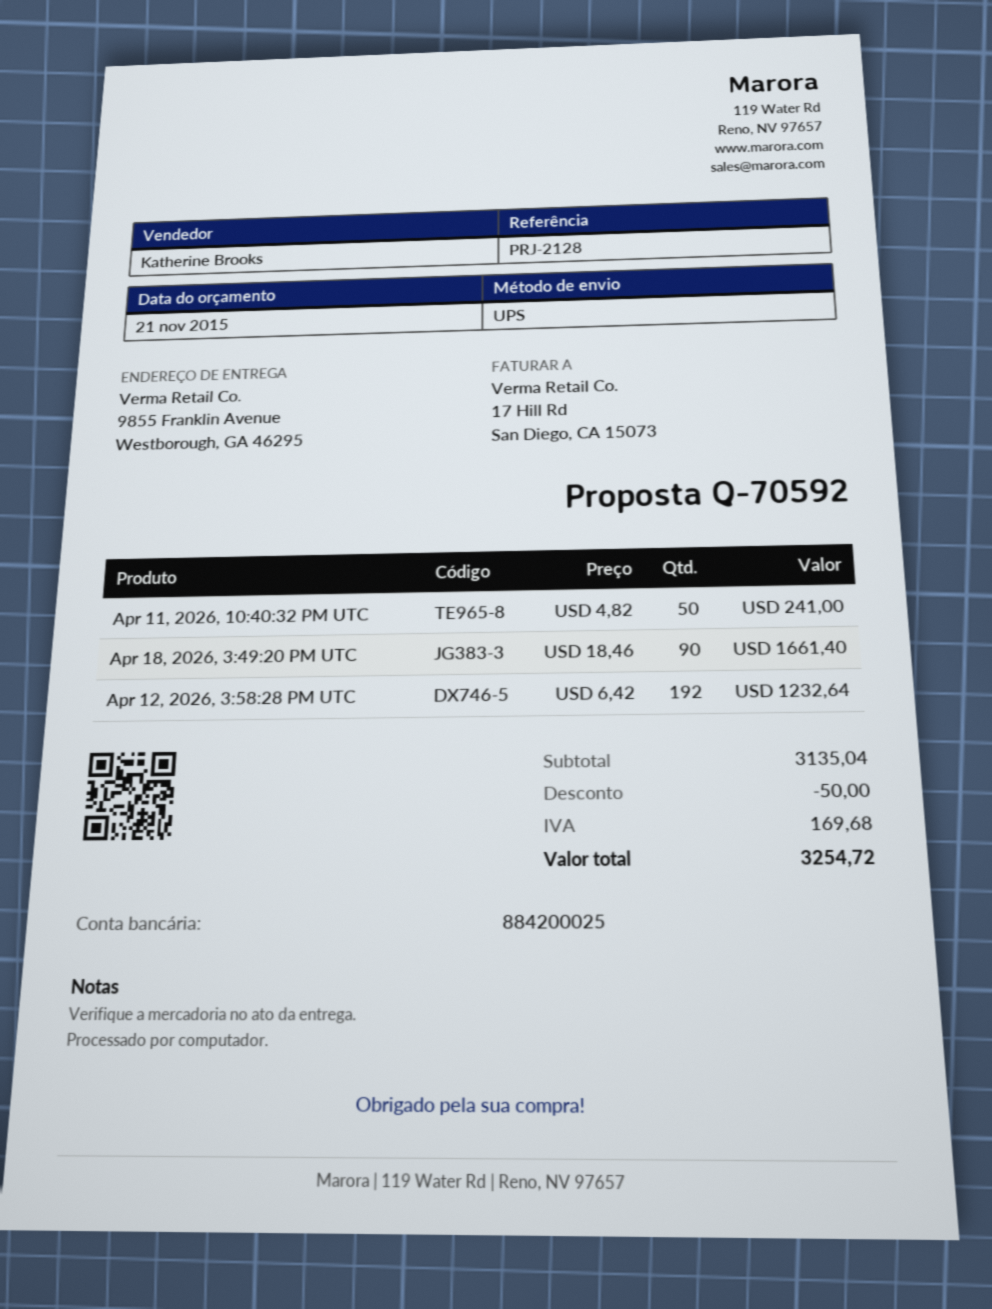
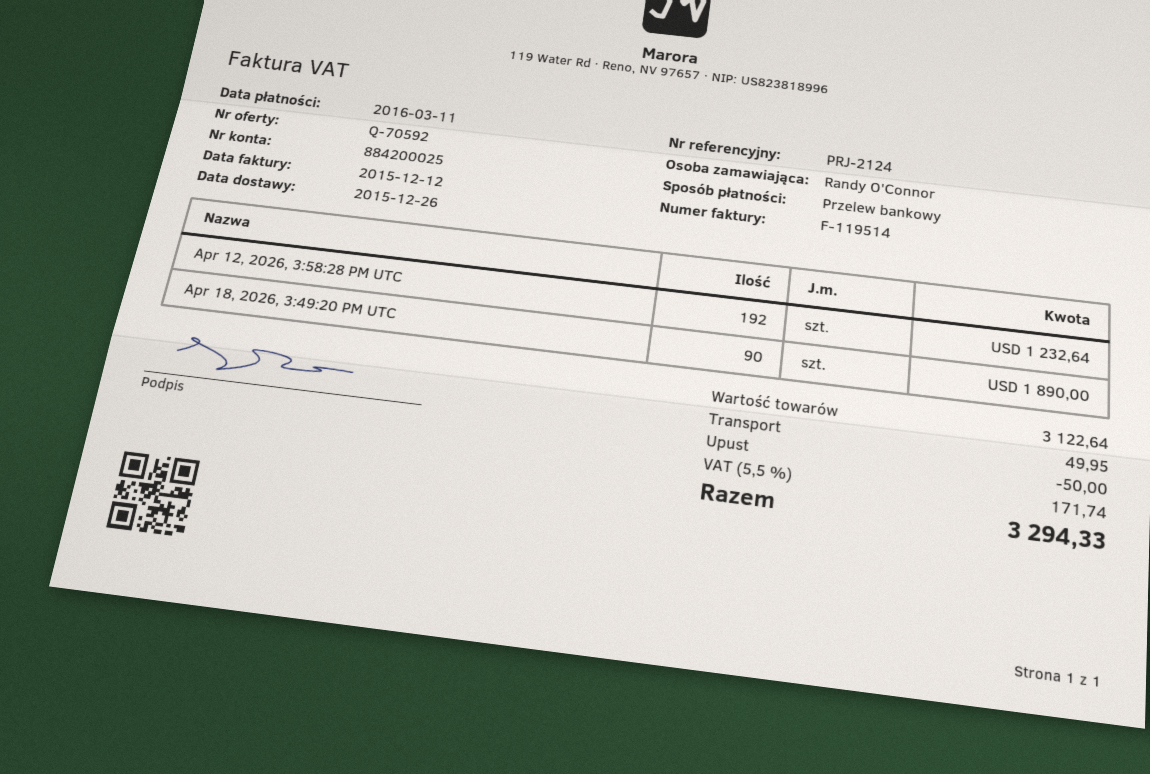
reference: PRJ-2128 -> PRJ-2124
Apr 11, 2026, 10:40:32 PM UTC: 50 for 241.00 -> none
Apr 18, 2026, 3:49:20 PM UTC: 90 for 1661.40 -> 90 for 1890.00
subtotal: 3135.04 -> 3122.64
shipping: none -> 49.95
tax: 169.68 -> 171.74
total: 3254.72 -> 3294.33

